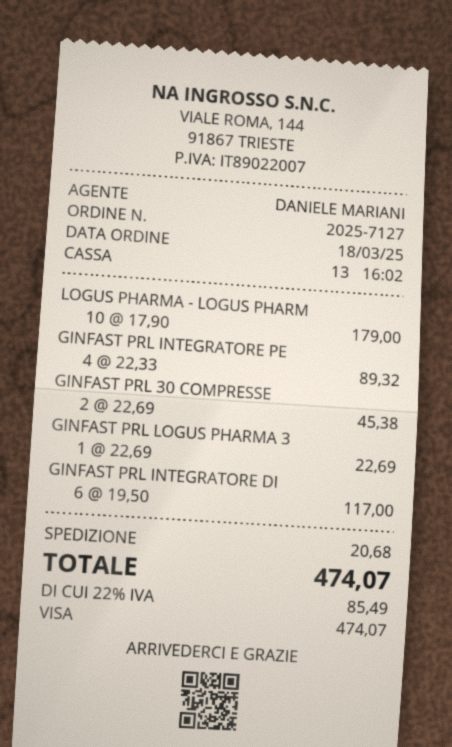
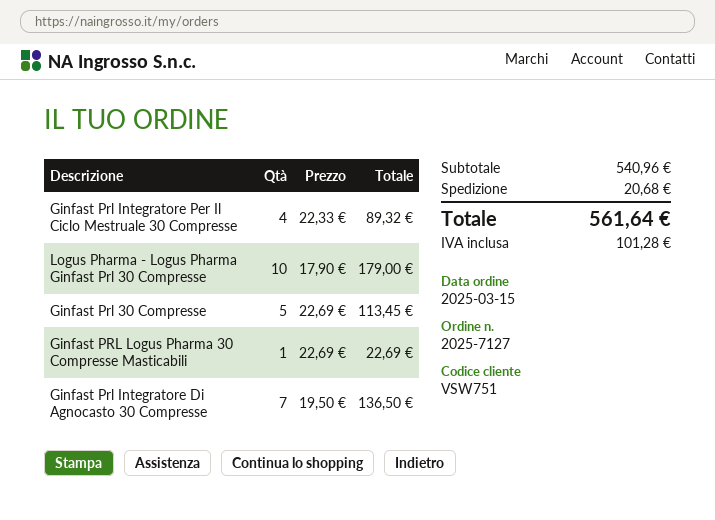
order date: 2025-03-18 -> 2025-03-15
GINFAST PRL 30 COMPRESSE: 2 x 22.69 = 45.38 -> 5 x 22.69 = 113.45
GINFAST PRL INTEGRATORE DI: 6 x 19.50 = 117.00 -> 7 x 19.50 = 136.50
tax: 85.49 -> 101.28
total: 474.07 -> 561.64

